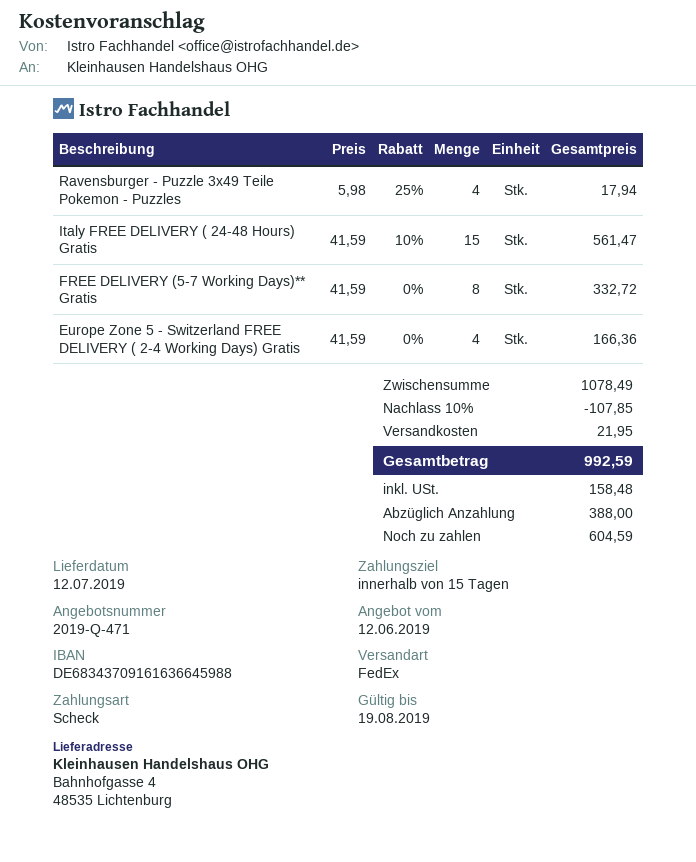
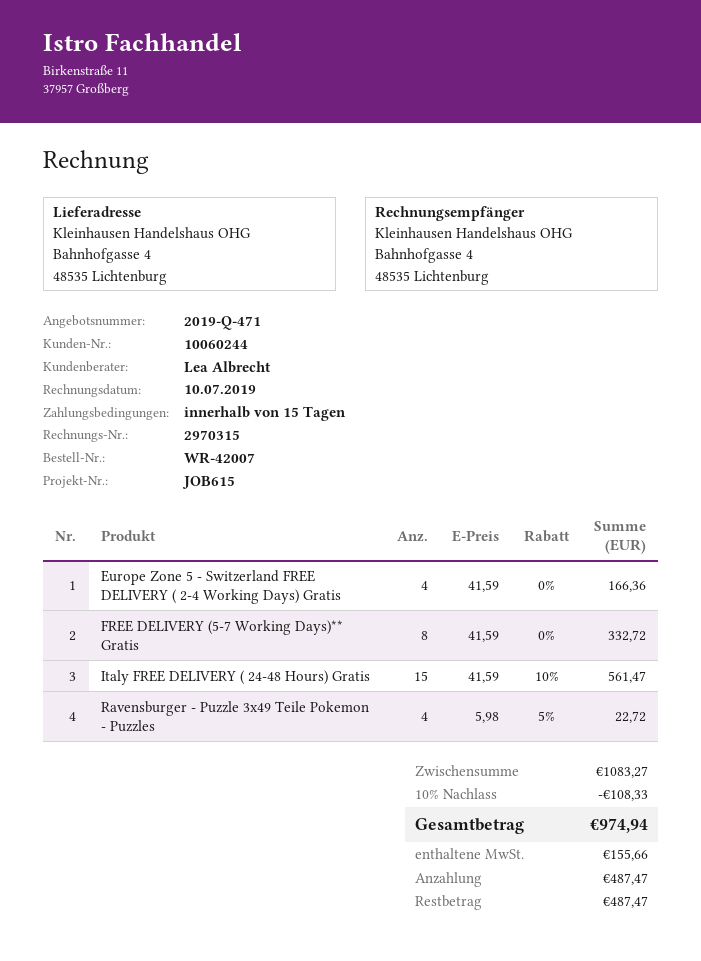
Ravensburger - Puzzle 3x49 Teile Pokemon - Puzzles: 4 x 5.98 - 25% = 17.94 -> 4 x 5.98 - 5% = 22.72
subtotal: 1078.49 -> 1083.27
discount: 10% = 107.85 -> 10% = 108.33
shipping: 21.95 -> none
tax: 158.48 -> 155.66
total: 992.59 -> 974.94
deposit: 388.00 -> 487.47
balance: 604.59 -> 487.47

